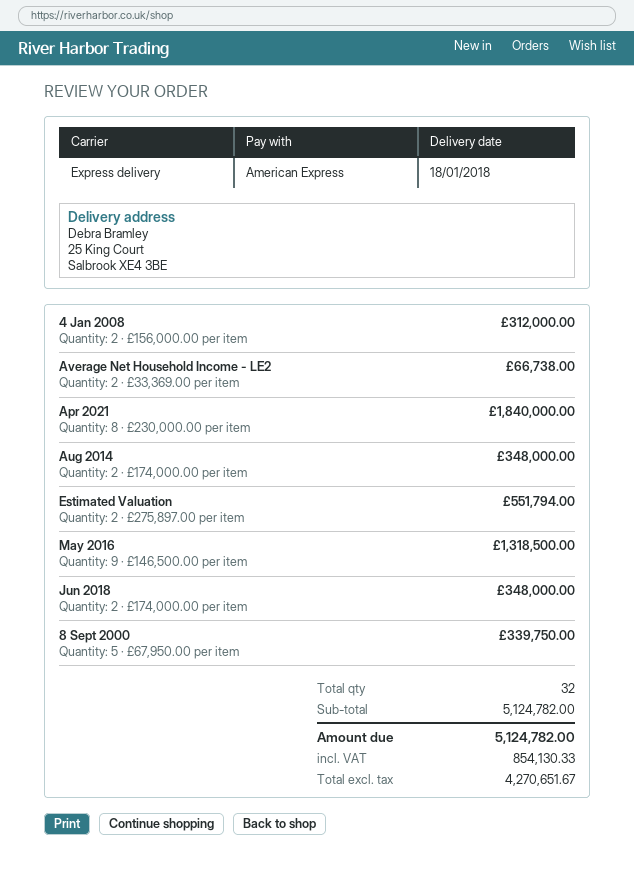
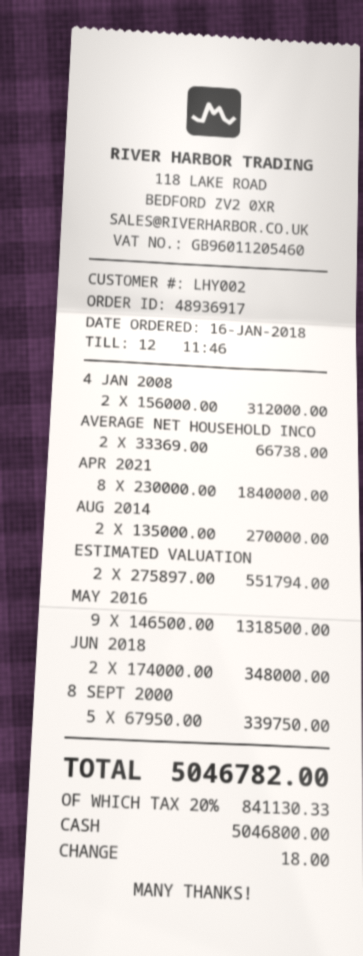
payment method: American Express -> cash
Aug 2014: 2 x 174000.00 = 348000.00 -> 2 x 135000.00 = 270000.00
tax: 854130.33 -> 841130.33
total: 5124782.00 -> 5046782.00

